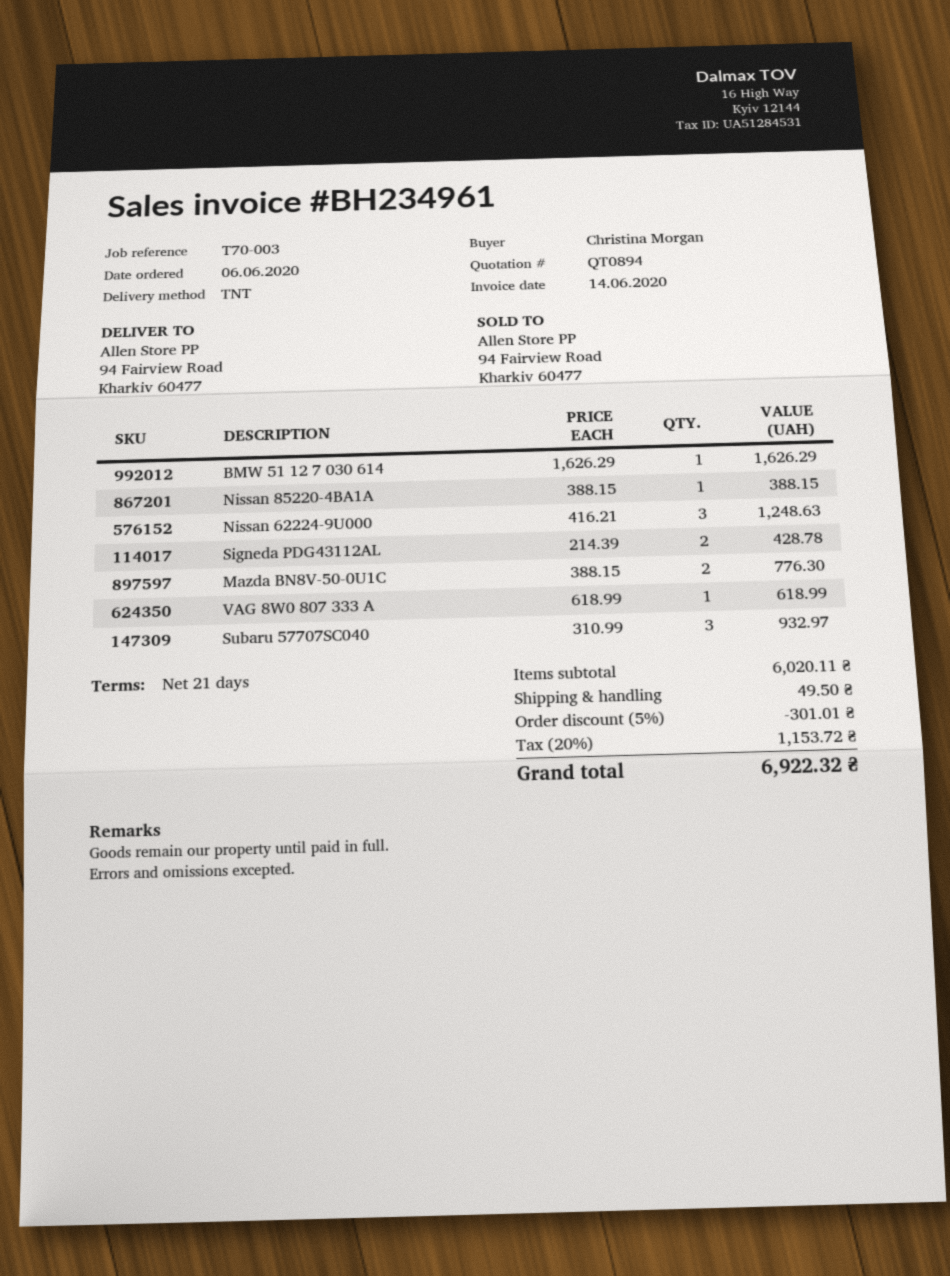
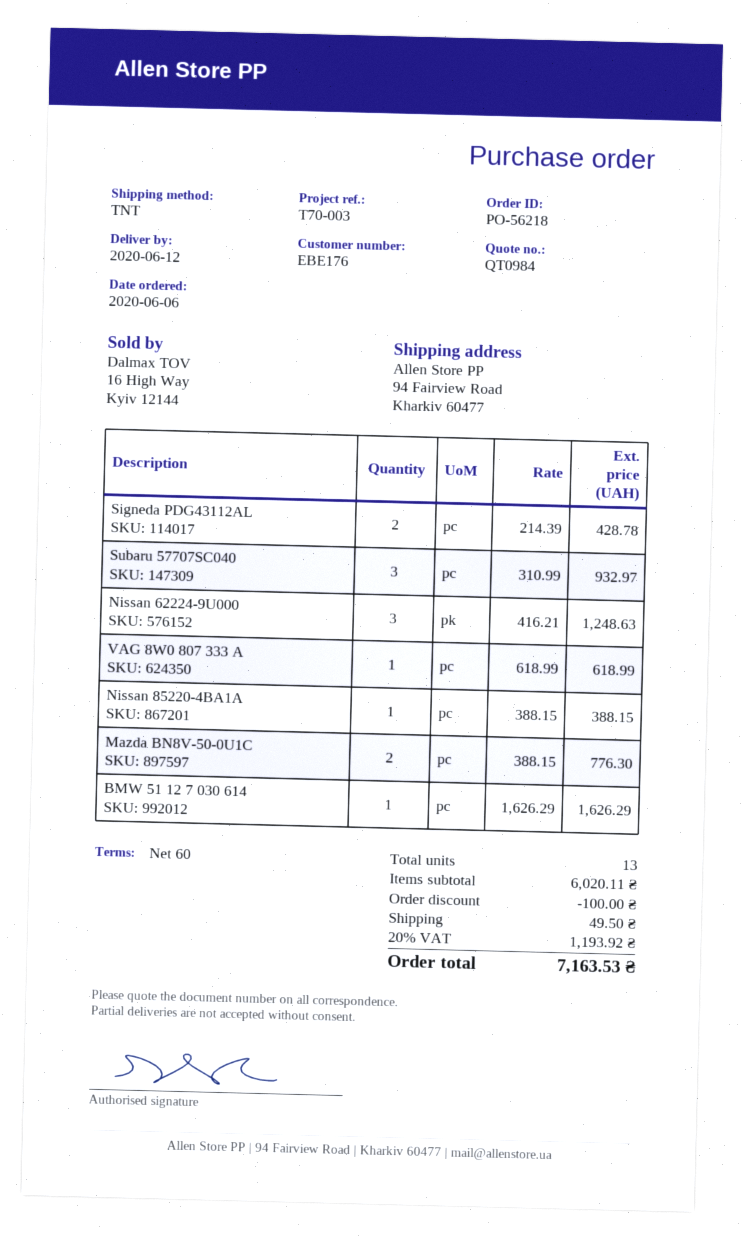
quote number: QT0894 -> QT0984
payment terms: 21 days -> 60 days
discount: 301.01 -> 100.00
tax: 20% = 1153.72 -> 20% = 1193.92
total: 6922.32 -> 7163.53

